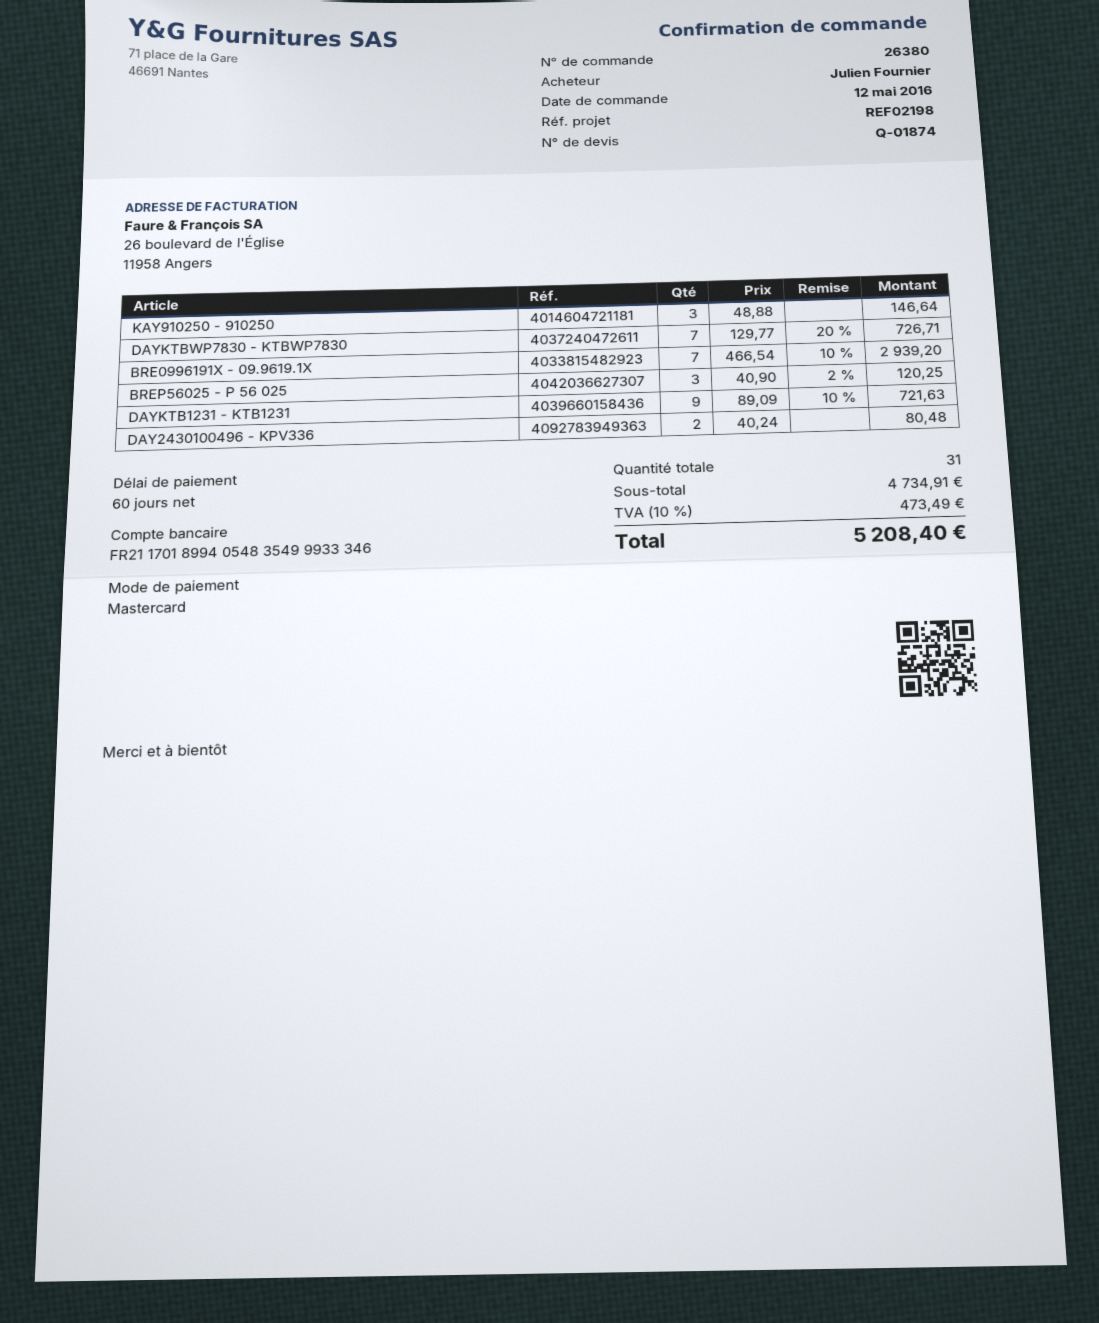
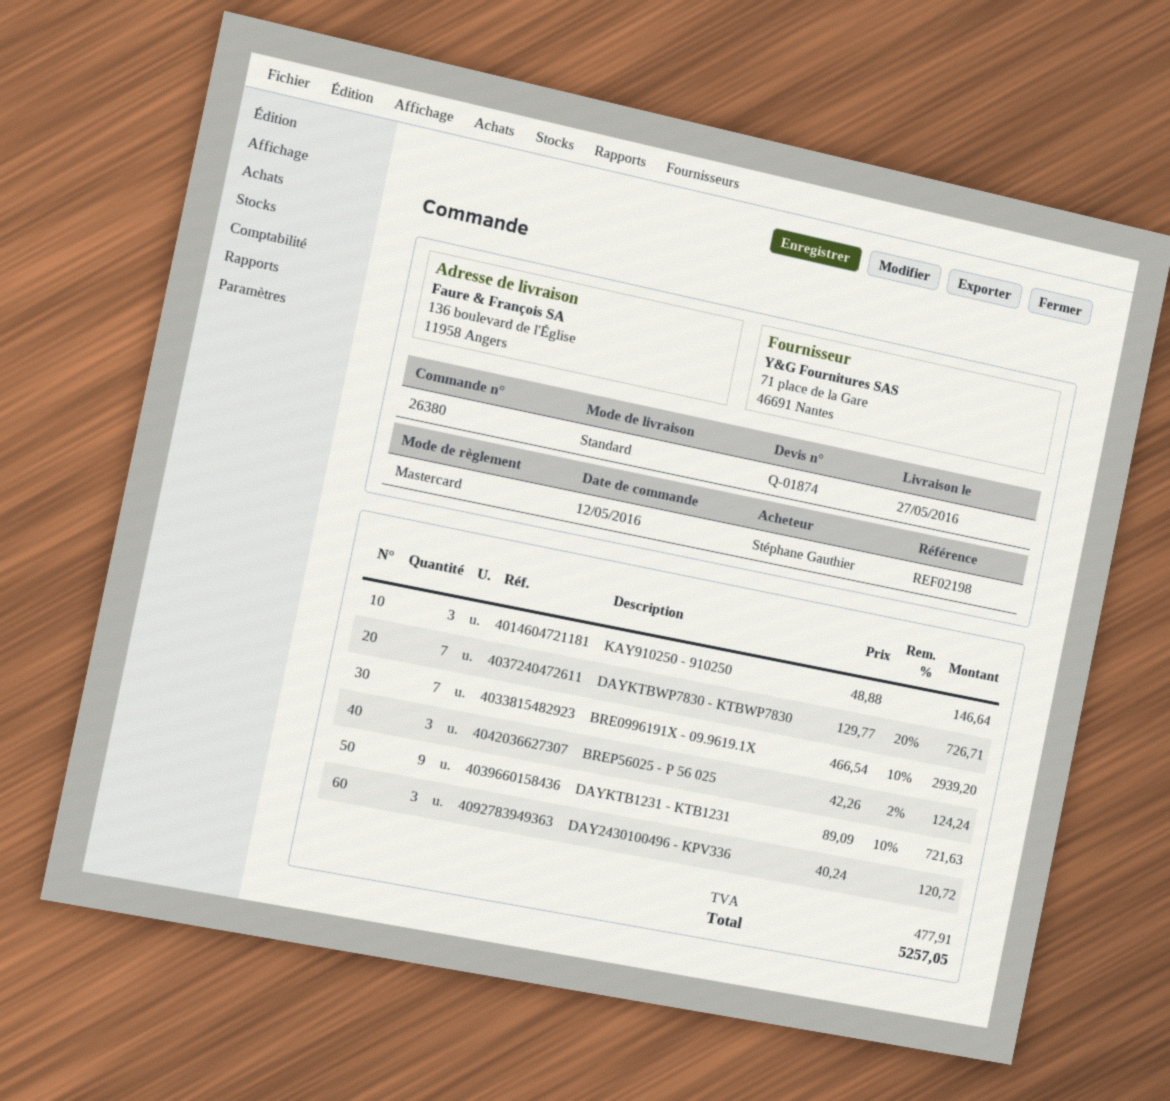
ordered by: Julien Fournier -> Stéphane Gauthier
BREP56025 - P 56 025: 3 x 40.90 - 2% = 120.25 -> 3 x 42.26 - 2% = 124.24
DAY2430100496 - KPV336: 2 x 40.24 = 80.48 -> 3 x 40.24 = 120.72
tax: 473.49 -> 477.91
total: 5208.40 -> 5257.05

